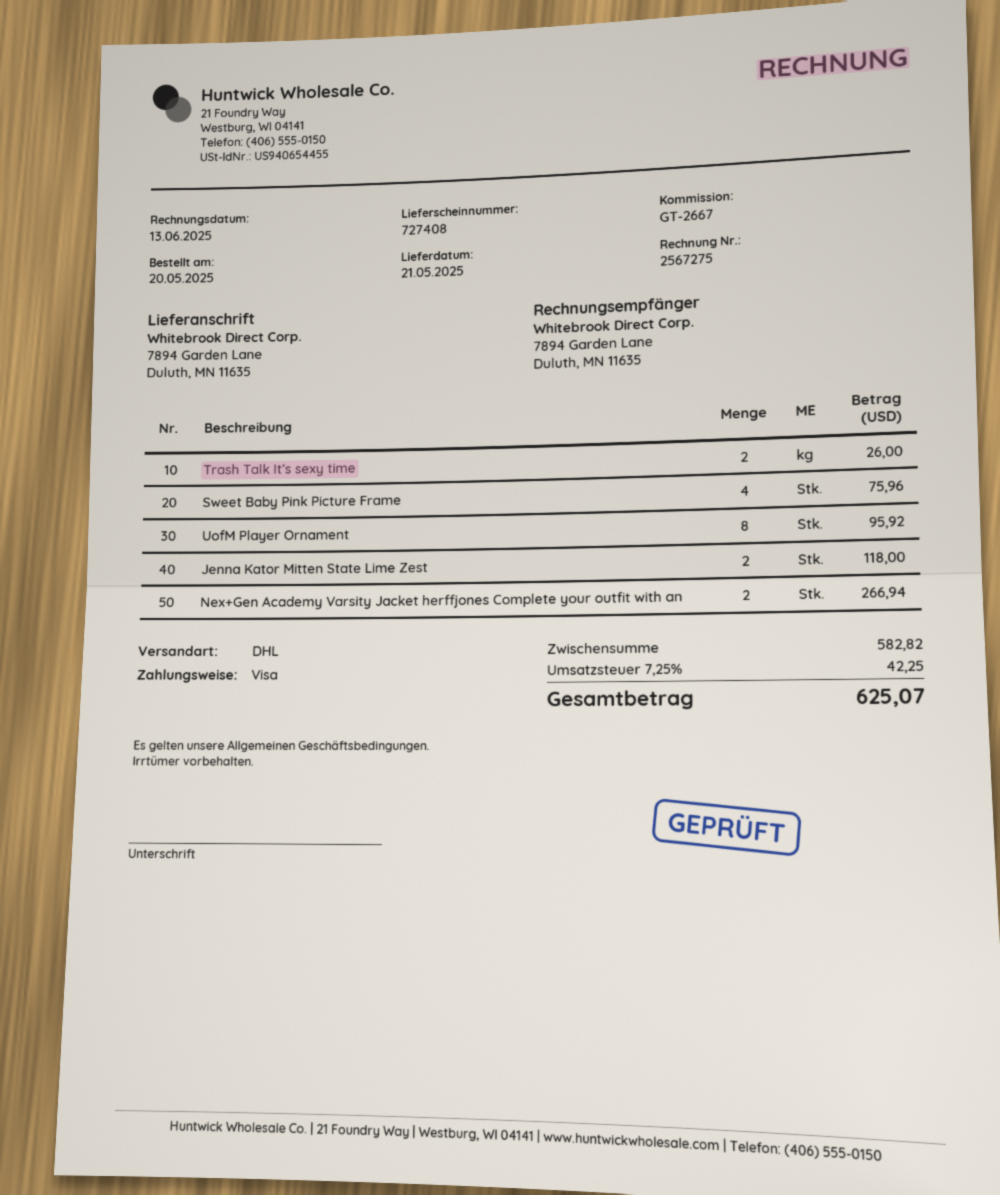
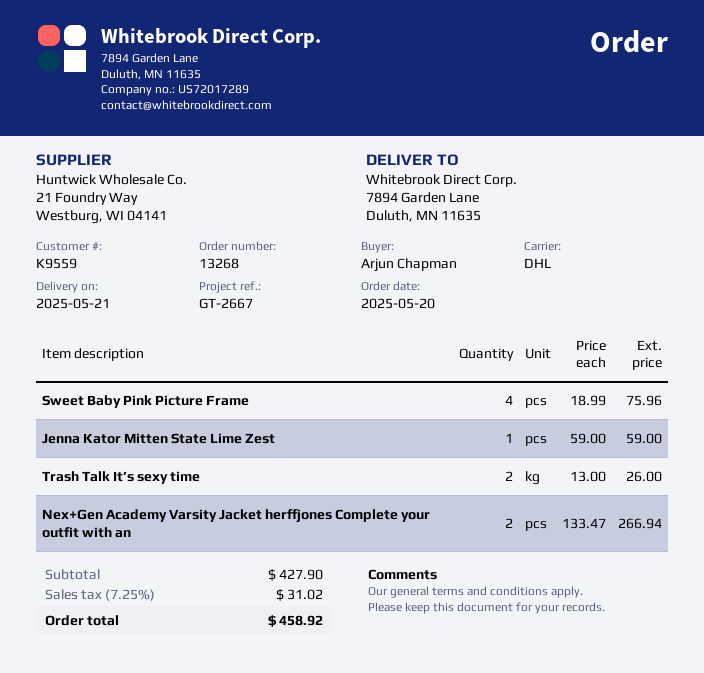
UofM Player Ornament: 8 for 95.92 -> none
Jenna Kator Mitten State Lime Zest: 2 for 118.00 -> 1 for 59.00
subtotal: 582.82 -> 427.90
tax: 7.25% = 42.25 -> 7.25% = 31.02
total: 625.07 -> 458.92

